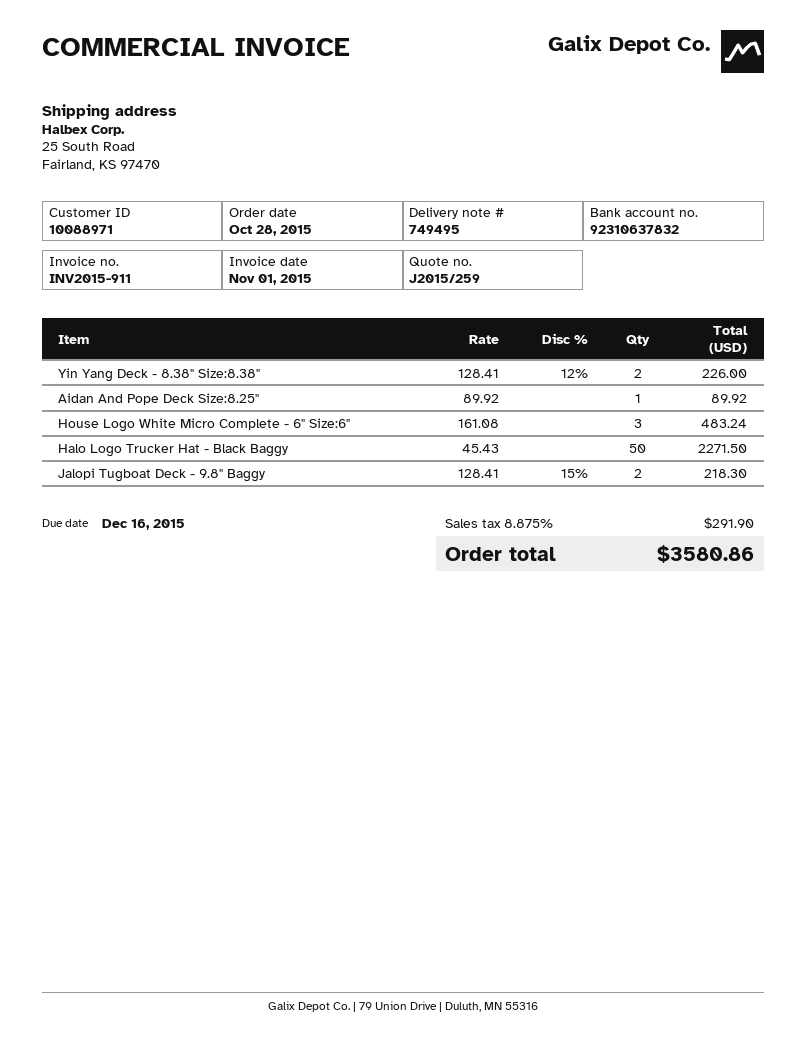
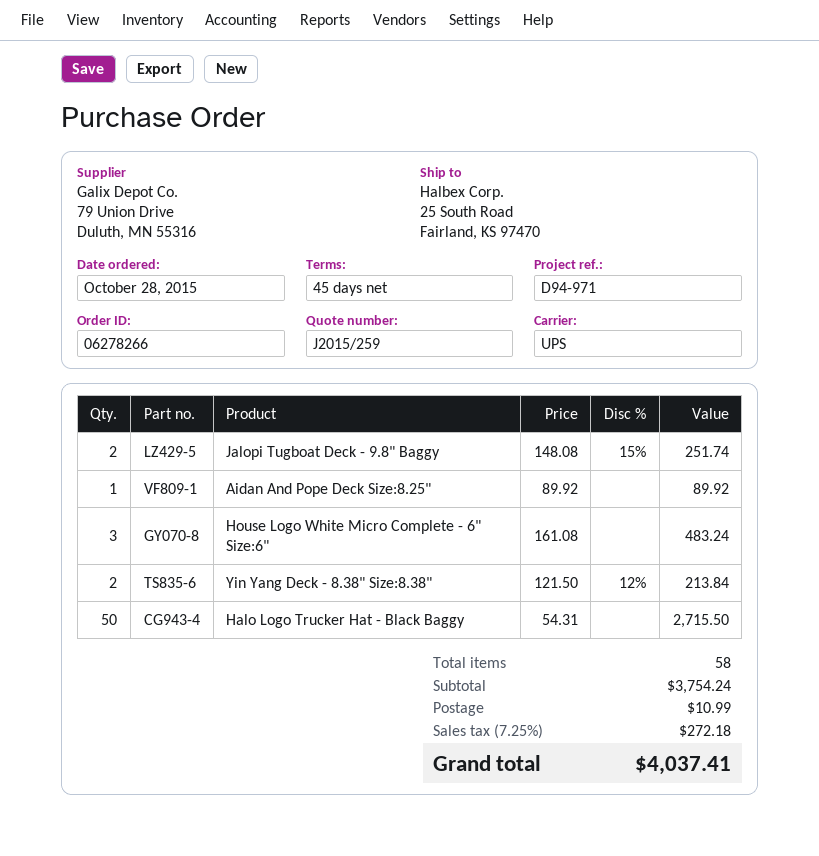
Yin Yang Deck - 8.38" Size:8.38": 2 x 128.41 - 12% = 226.00 -> 2 x 121.50 - 12% = 213.84
Halo Logo Trucker Hat - Black Baggy: 50 x 45.43 = 2271.50 -> 50 x 54.31 = 2715.50
Jalopi Tugboat Deck - 9.8" Baggy: 2 x 128.41 - 15% = 218.30 -> 2 x 148.08 - 15% = 251.74
shipping: none -> 10.99
tax: 8.875% = 291.90 -> 7.25% = 272.18
total: 3580.86 -> 4037.41

